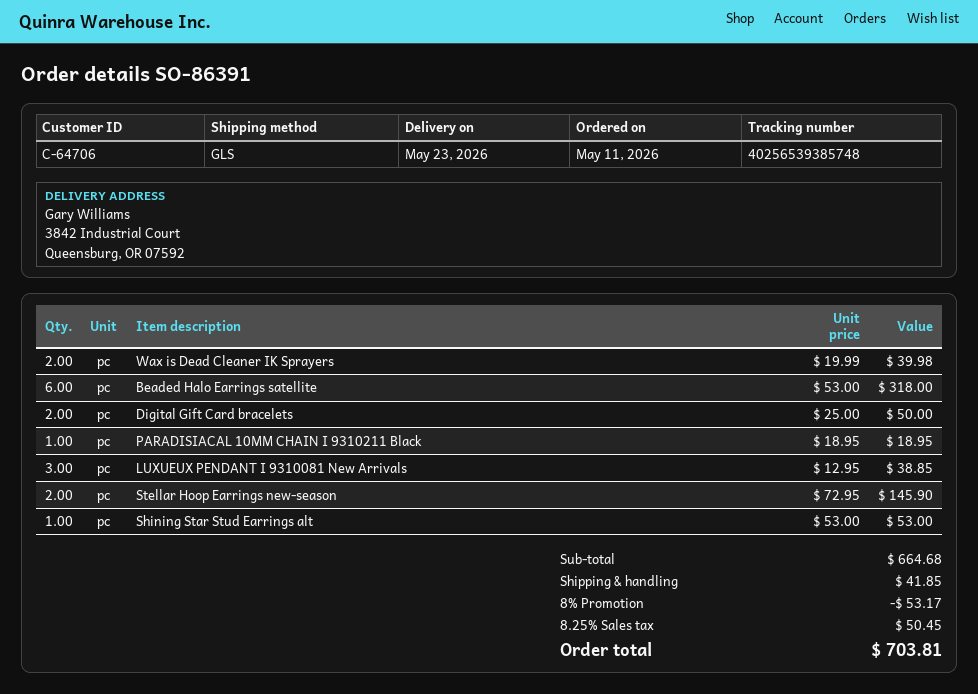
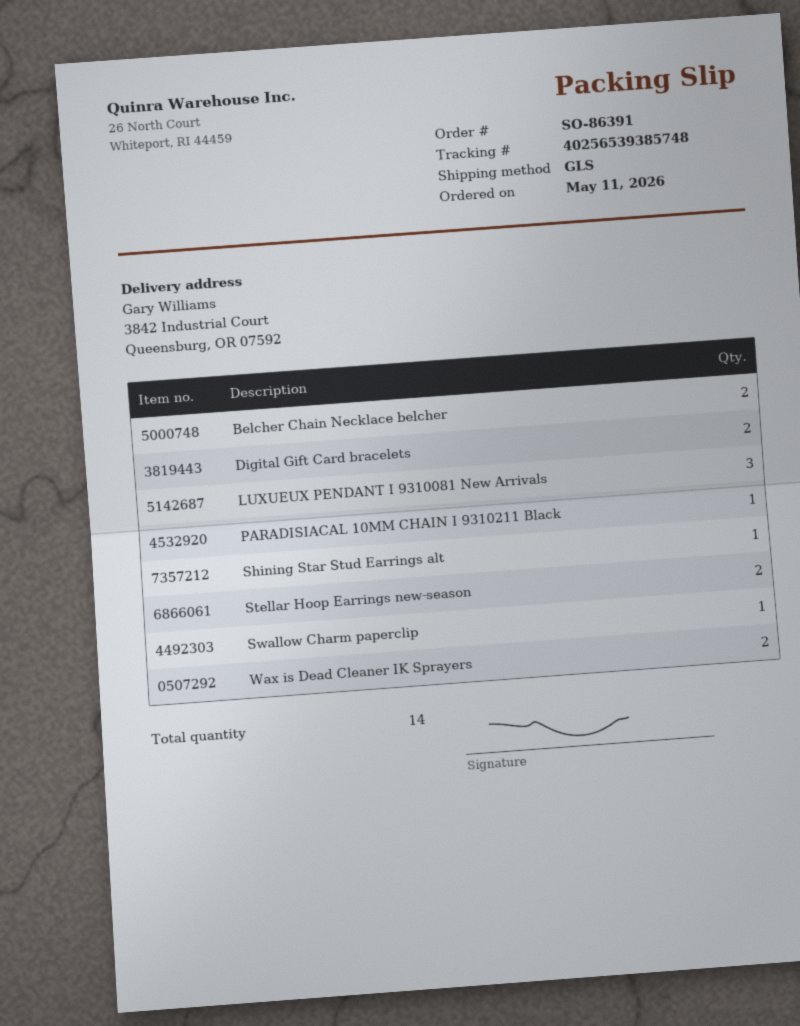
Beaded Halo Earrings satellite: 6 -> none
Belcher Chain Necklace belcher: none -> 2
Swallow Charm paperclip: none -> 1

